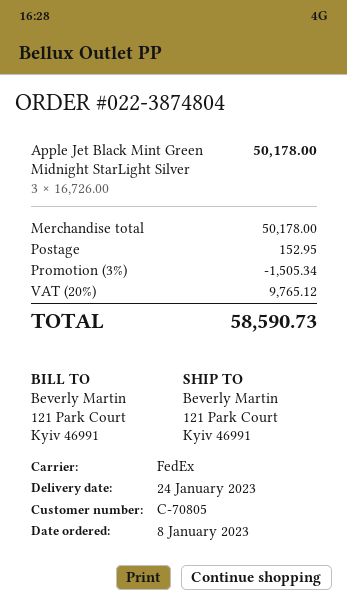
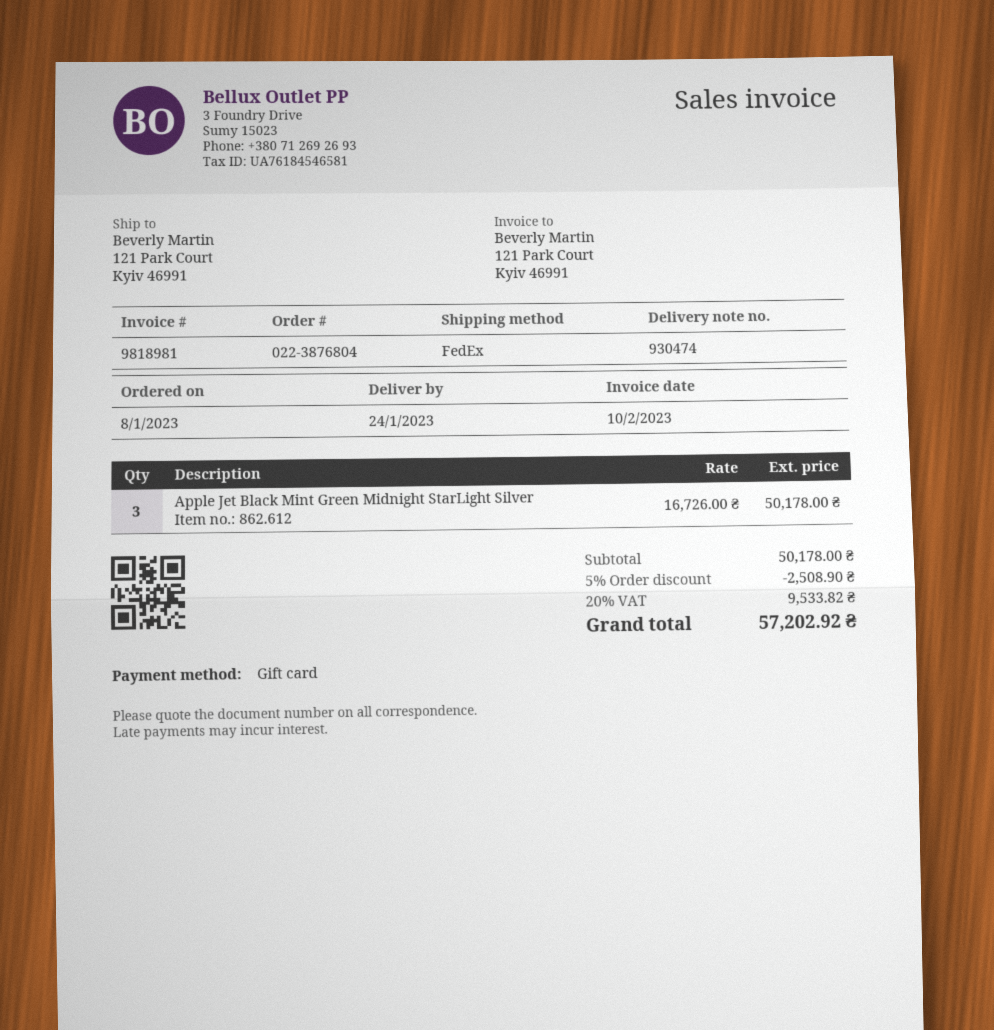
order number: 022-3874804 -> 022-3876804
discount: 3% = 1505.34 -> 5% = 2508.90
shipping: 152.95 -> none
tax: 20% = 9765.12 -> 20% = 9533.82
total: 58590.73 -> 57202.92

